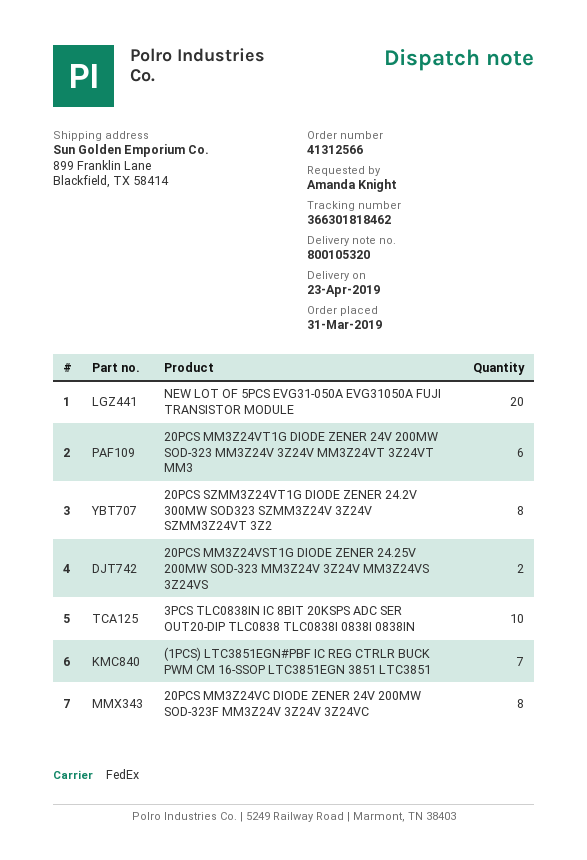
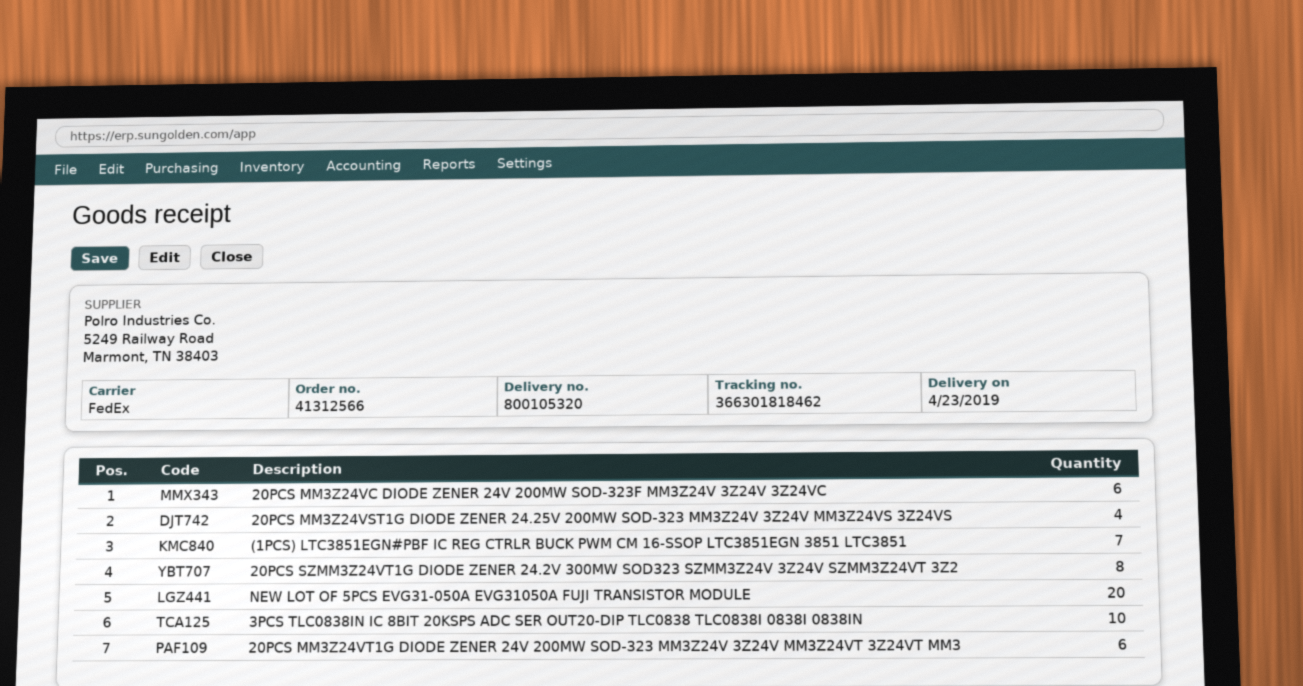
20PCS MM3Z24VST1G DIODE ZENER 24.25V 200MW SOD-323 MM3Z24V 3Z24V MM3Z24VS 3Z24VS: 2 -> 4
20PCS MM3Z24VC DIODE ZENER 24V 200MW SOD-323F MM3Z24V 3Z24V 3Z24VC: 8 -> 6

